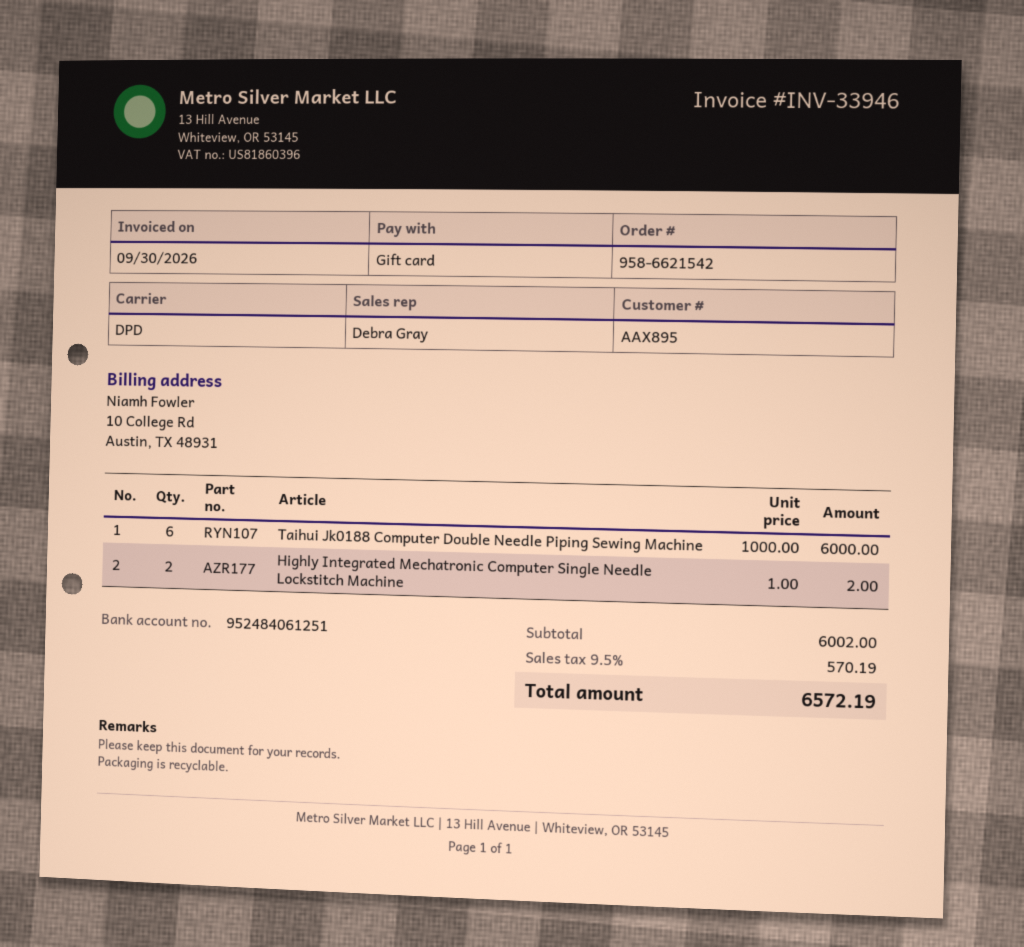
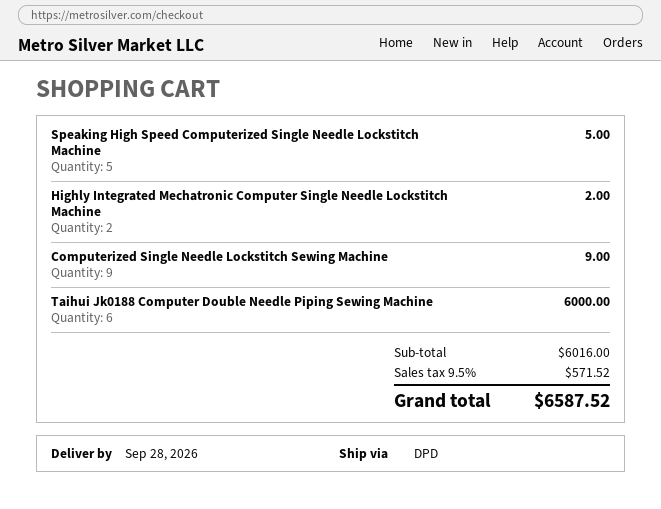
Speaking High Speed Computerized Single Needle Lockstitch Machine: none -> 5 for 5.00
Computerized Single Needle Lockstitch Sewing Machine: none -> 9 for 9.00
subtotal: 6002.00 -> 6016.00
tax: 9.5% = 570.19 -> 9.5% = 571.52
total: 6572.19 -> 6587.52

